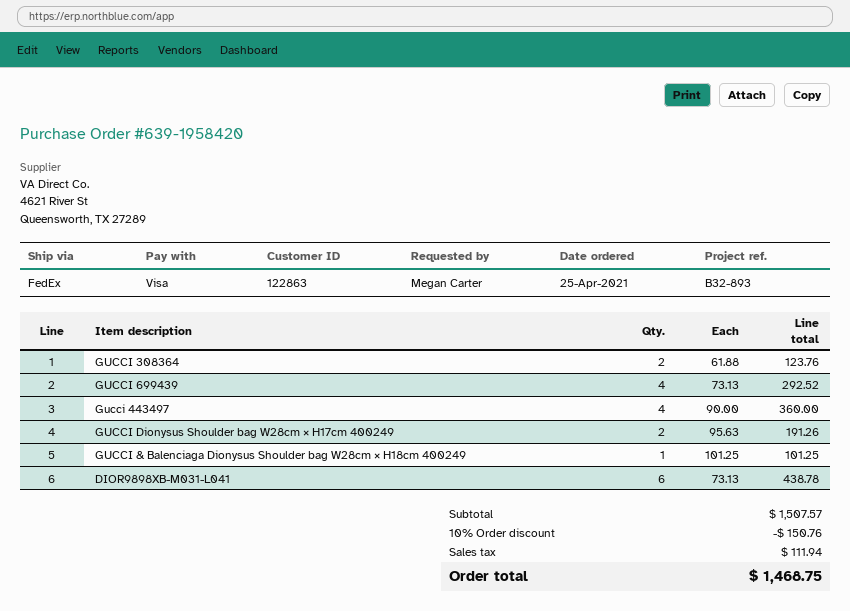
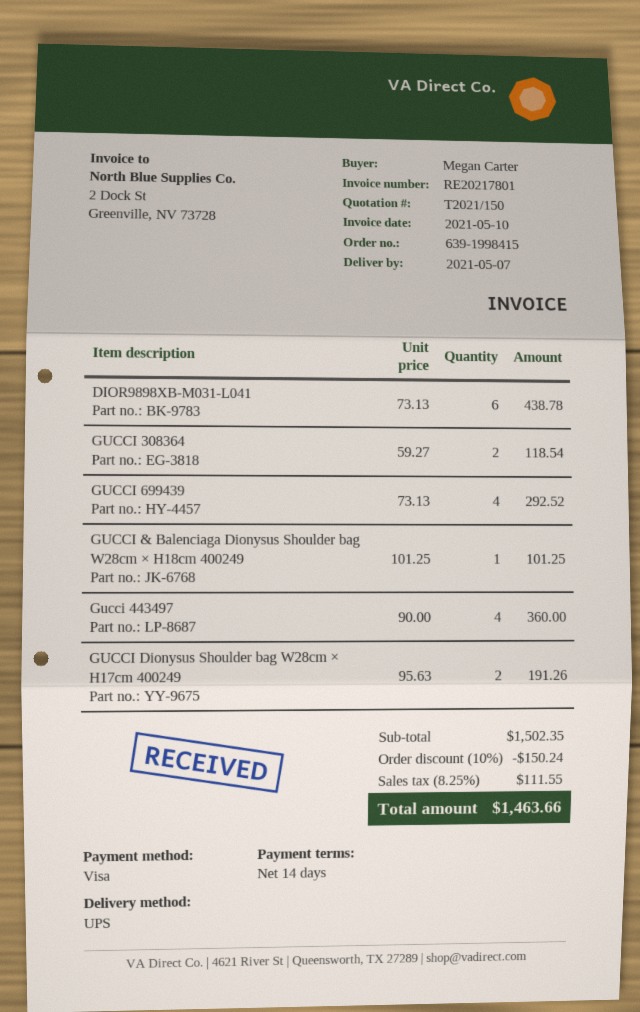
order number: 639-1958420 -> 639-1998415
shipping method: FedEx -> UPS
GUCCI 308364: 2 x 61.88 = 123.76 -> 2 x 59.27 = 118.54
subtotal: 1507.57 -> 1502.35
discount: 10% = 150.76 -> 10% = 150.24
tax: 111.94 -> 111.55
total: 1468.75 -> 1463.66

